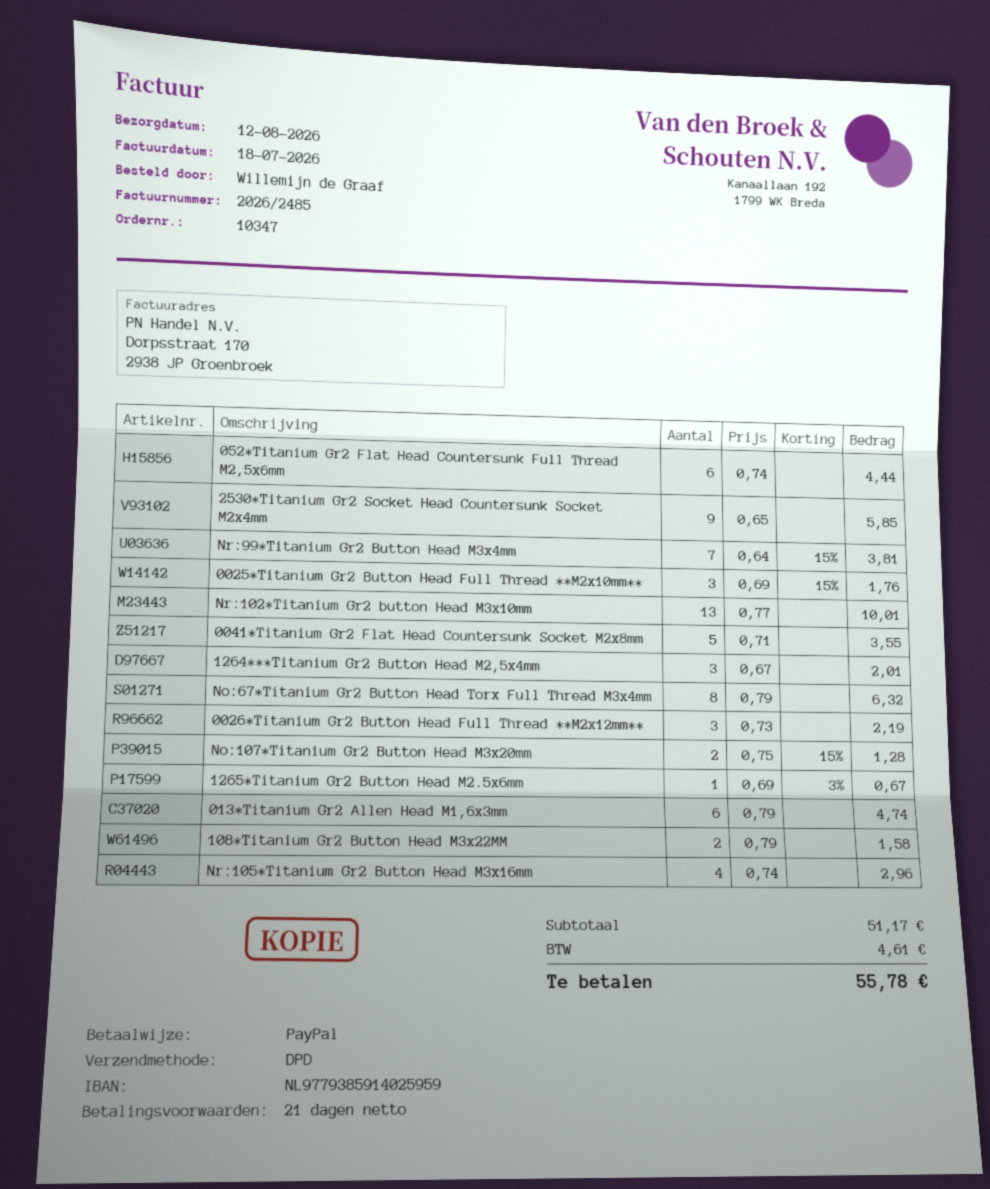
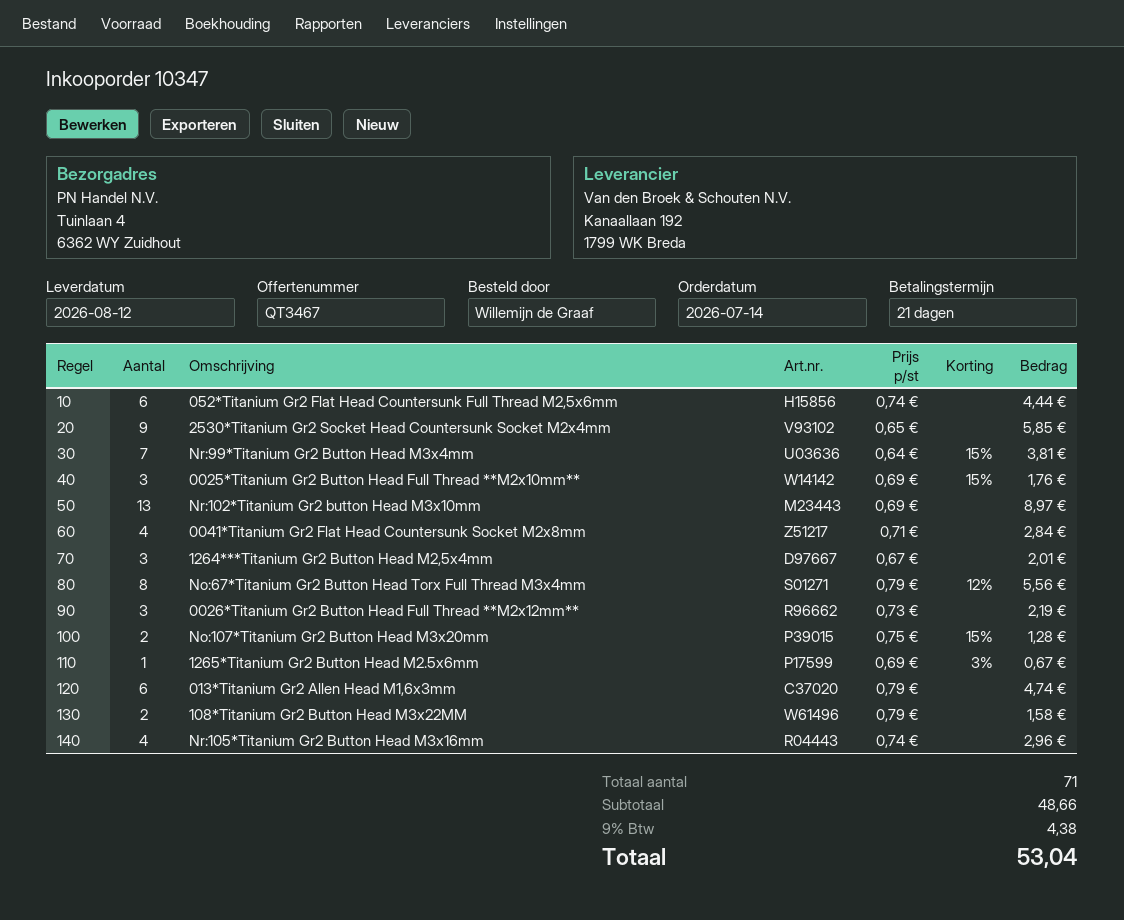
Nr:102*Titanium Gr2 button Head M3x10mm: 13 x 0.77 = 10.01 -> 13 x 0.69 = 8.97
0041*Titanium Gr2 Flat Head Countersunk Socket M2x8mm: 5 x 0.71 = 3.55 -> 4 x 0.71 = 2.84
No:67*Titanium Gr2 Button Head Torx Full Thread M3x4mm: 8 x 0.79 = 6.32 -> 8 x 0.79 - 12% = 5.56
subtotal: 51.17 -> 48.66
tax: 4.61 -> 4.38
total: 55.78 -> 53.04

